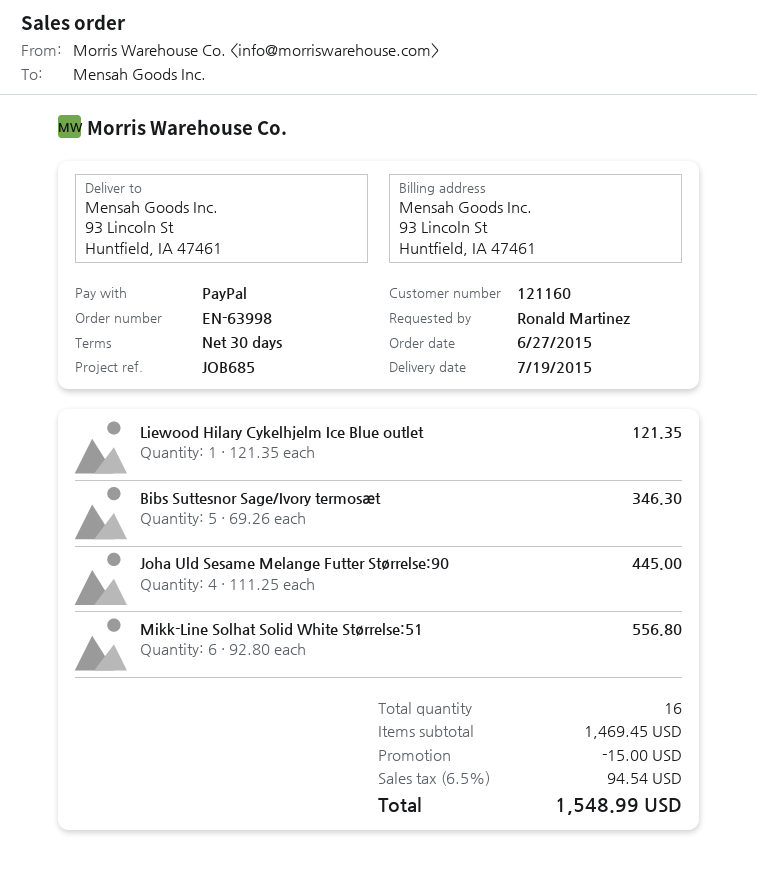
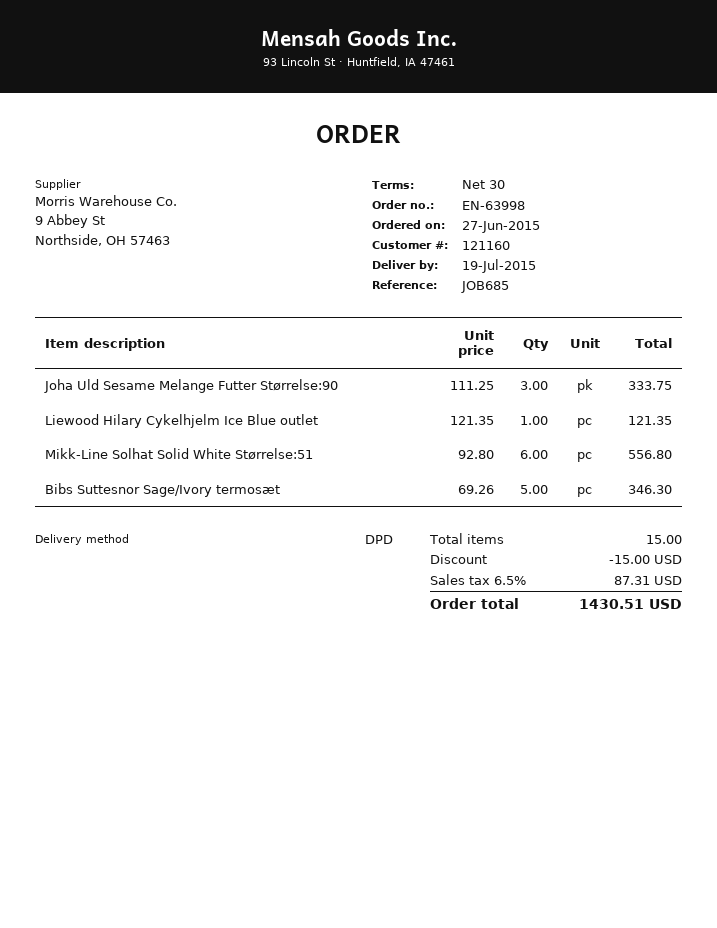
Joha Uld Sesame Melange Futter Størrelse:90: 4 x 111.25 = 445.00 -> 3 x 111.25 = 333.75
total quantity: 16 -> 15
tax: 6.5% = 94.54 -> 6.5% = 87.31
total: 1548.99 -> 1430.51

